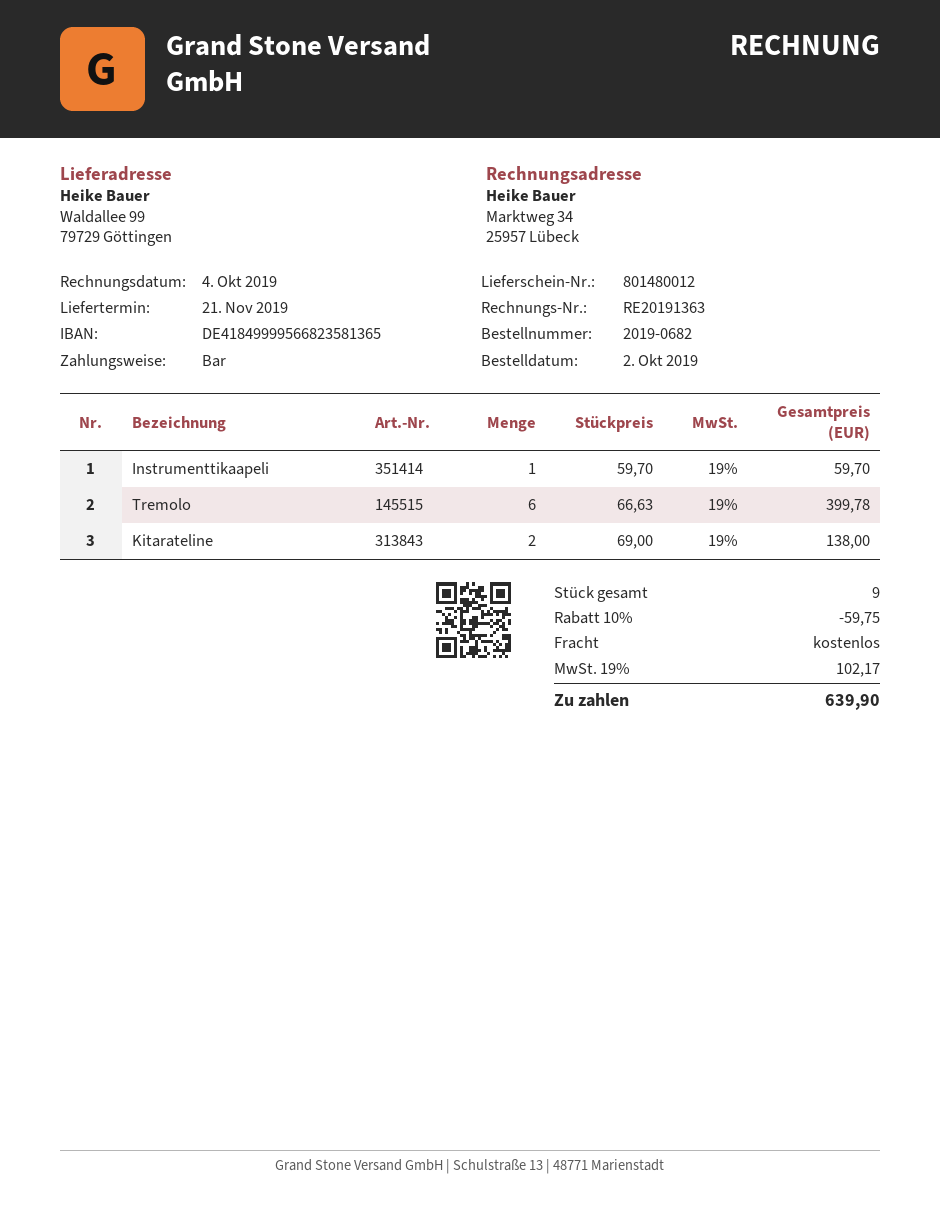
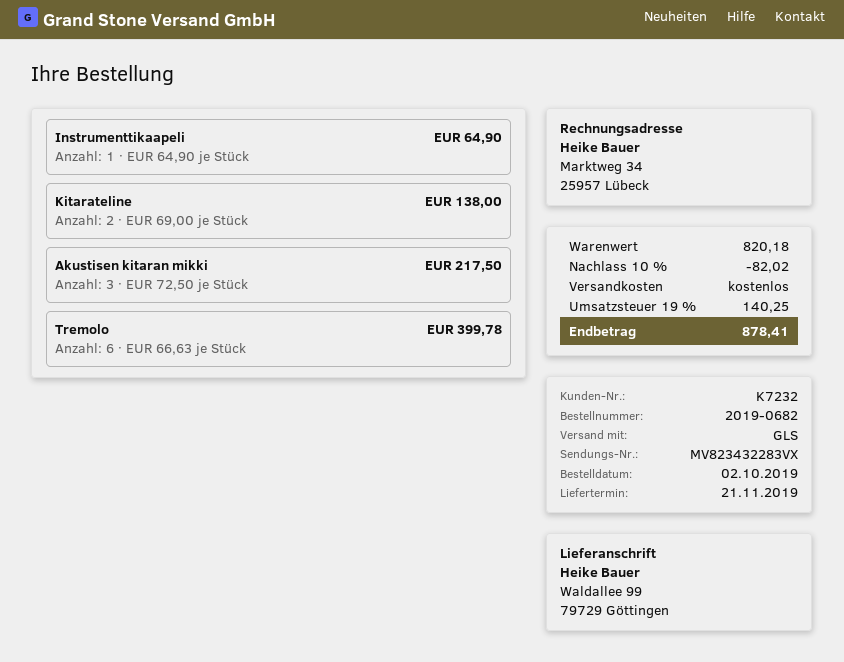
Instrumenttikaapeli: 1 x 59.70 = 59.70 -> 1 x 64.90 = 64.90
Akustisen kitaran mikki: none -> 3 x 72.50 = 217.50
discount: 10% = 59.75 -> 10% = 82.02
tax: 19% = 102.17 -> 19% = 140.25
total: 639.90 -> 878.41

